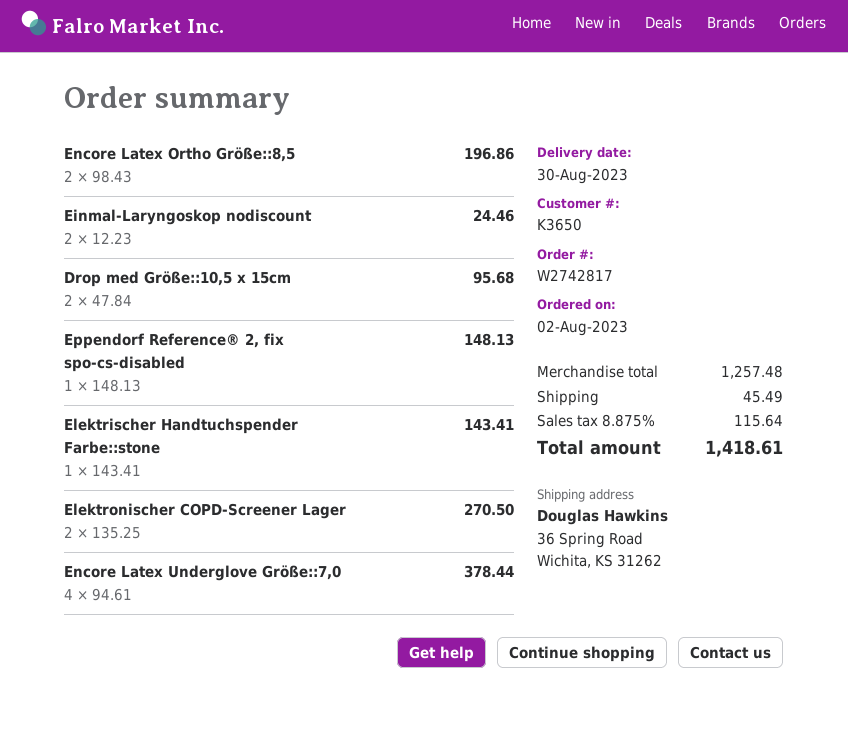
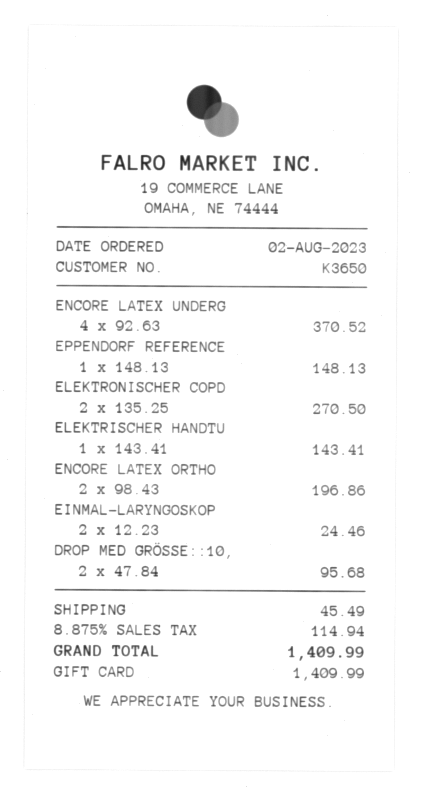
Encore Latex Underglove Größe::7,0: 4 x 94.61 = 378.44 -> 4 x 92.63 = 370.52
tax: 8.875% = 115.64 -> 8.875% = 114.94
total: 1418.61 -> 1409.99

